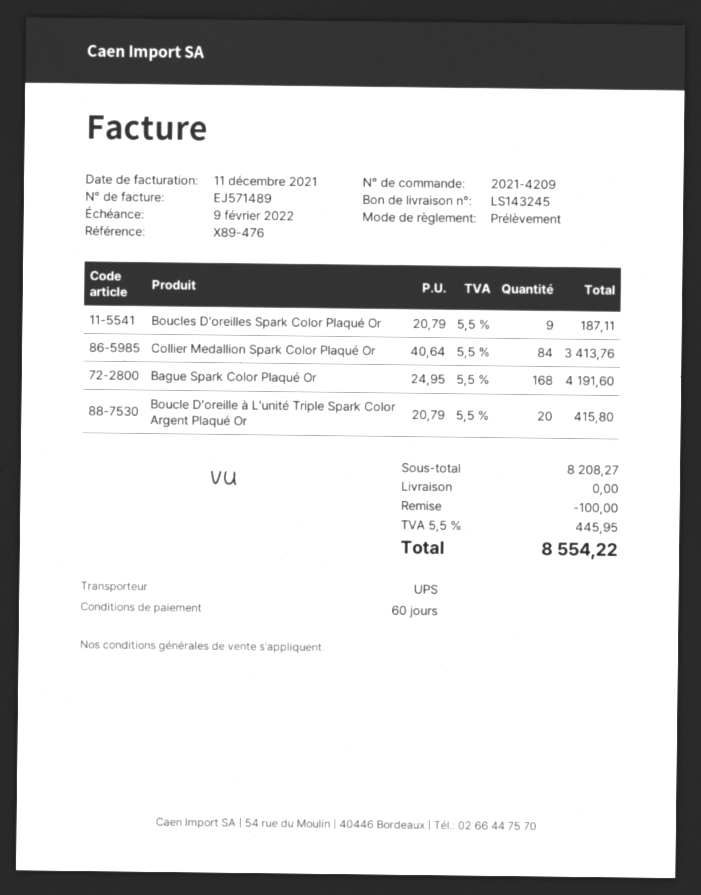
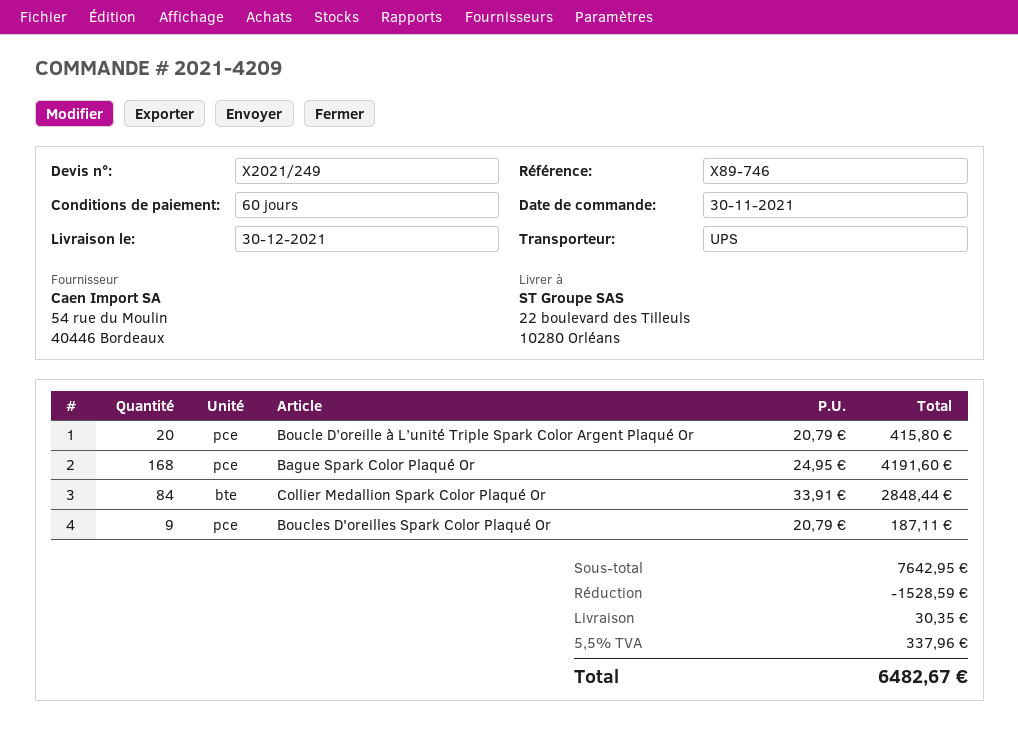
reference: X89-476 -> X89-746
Collier Medallion Spark Color Plaqué Or: 84 x 40.64 = 3413.76 -> 84 x 33.91 = 2848.44
subtotal: 8208.27 -> 7642.95
discount: 100.00 -> 1528.59
shipping: 0.00 -> 30.35
tax: 5.5% = 445.95 -> 5.5% = 337.96
total: 8554.22 -> 6482.67

